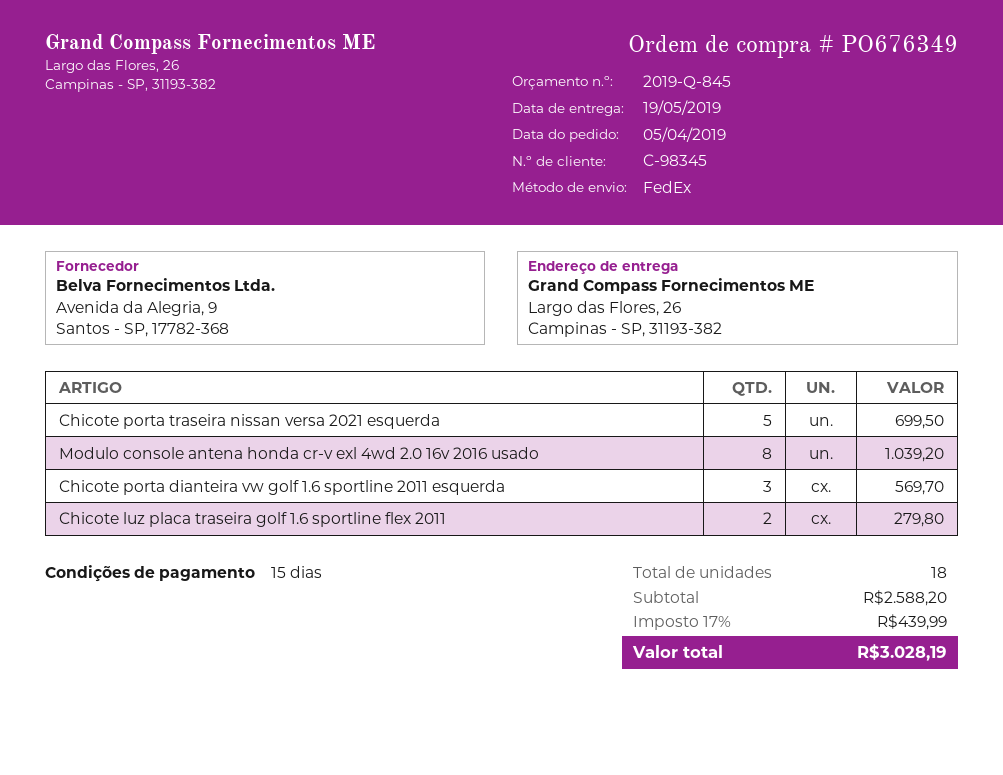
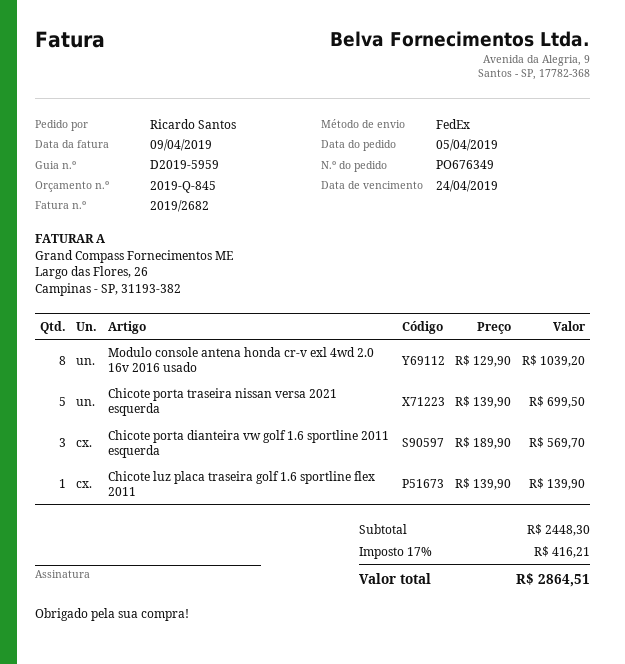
Chicote luz placa traseira golf 1.6 sportline flex 2011: 2 for 279.80 -> 1 for 139.90
subtotal: 2588.20 -> 2448.30
tax: 17% = 439.99 -> 17% = 416.21
total: 3028.19 -> 2864.51

